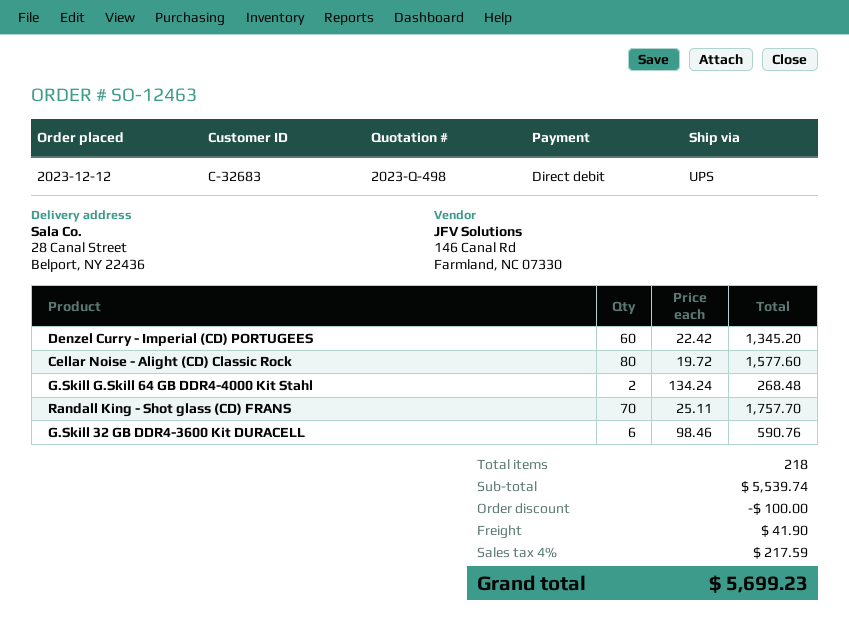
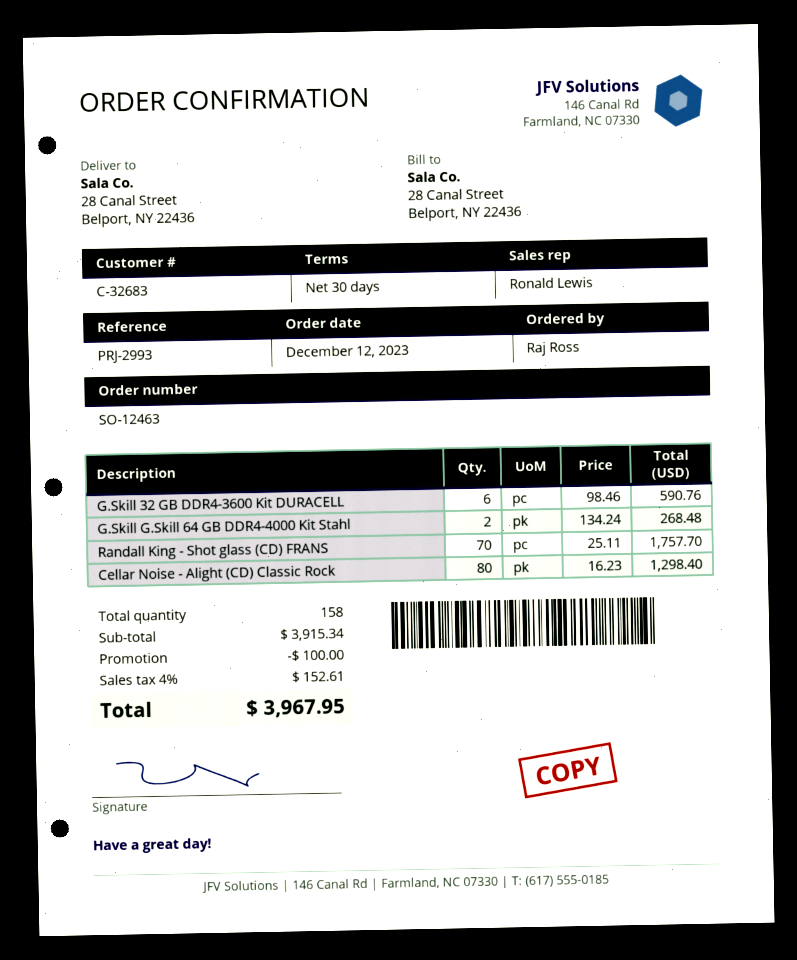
Denzel Curry - Imperial (CD) PORTUGEES: 60 x 22.42 = 1345.20 -> none
Cellar Noise - Alight (CD) Classic Rock: 80 x 19.72 = 1577.60 -> 80 x 16.23 = 1298.40
total quantity: 218 -> 158
subtotal: 5539.74 -> 3915.34
shipping: 41.90 -> none
tax: 4% = 217.59 -> 4% = 152.61
total: 5699.23 -> 3967.95

